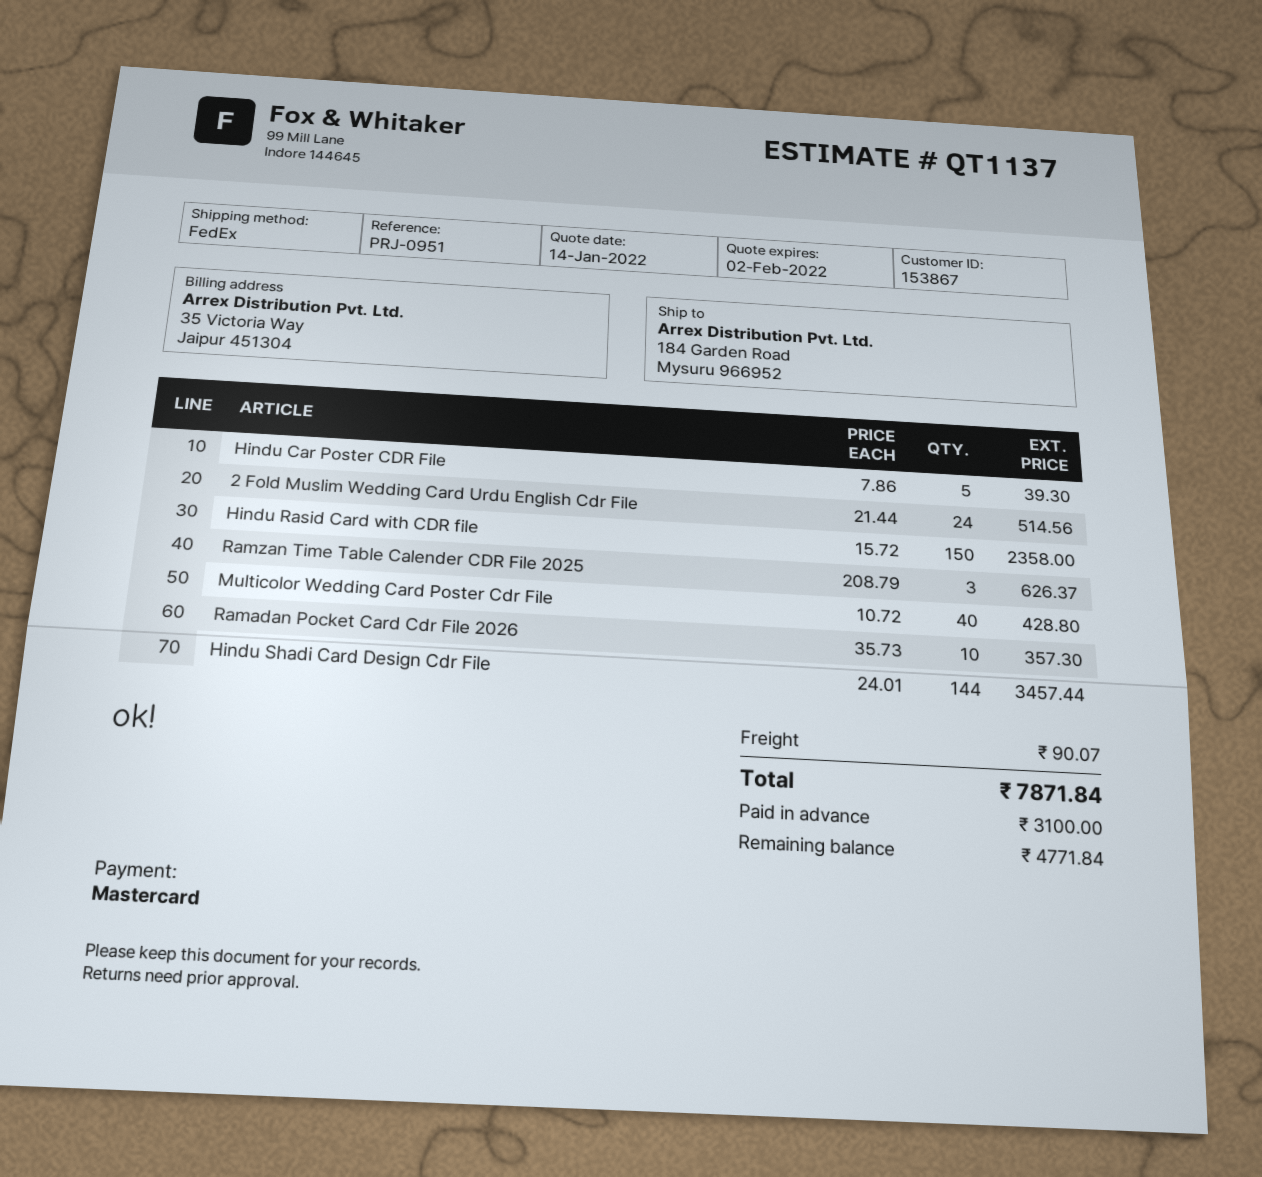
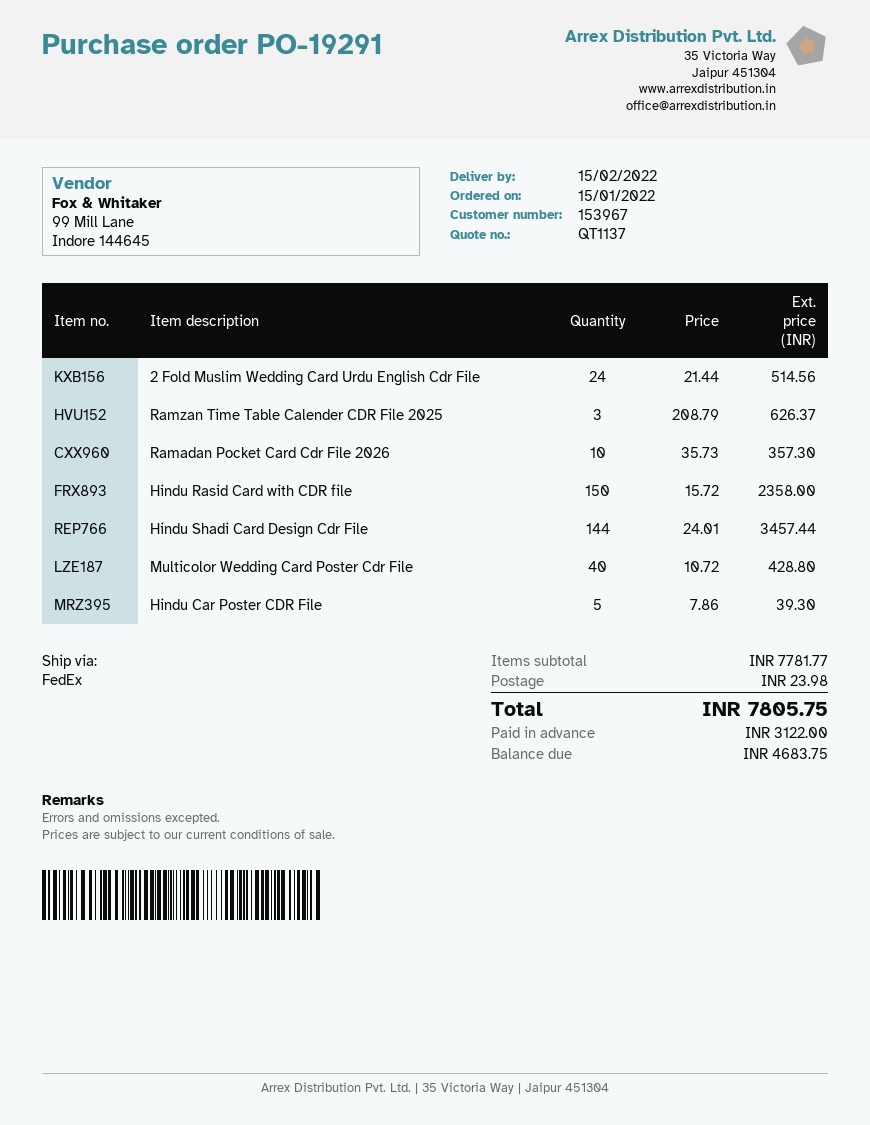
customer number: 153867 -> 153967
shipping: 90.07 -> 23.98
total: 7871.84 -> 7805.75
deposit: 3100.00 -> 3122.00
balance: 4771.84 -> 4683.75

